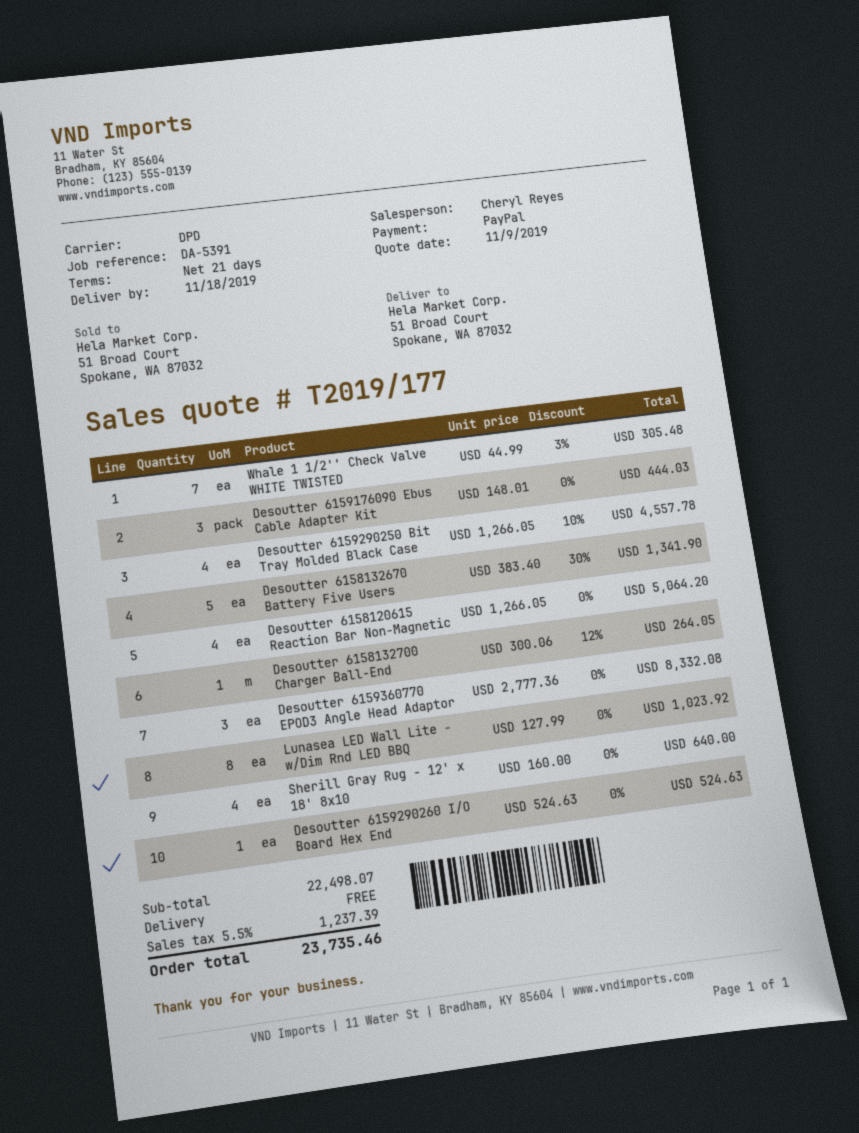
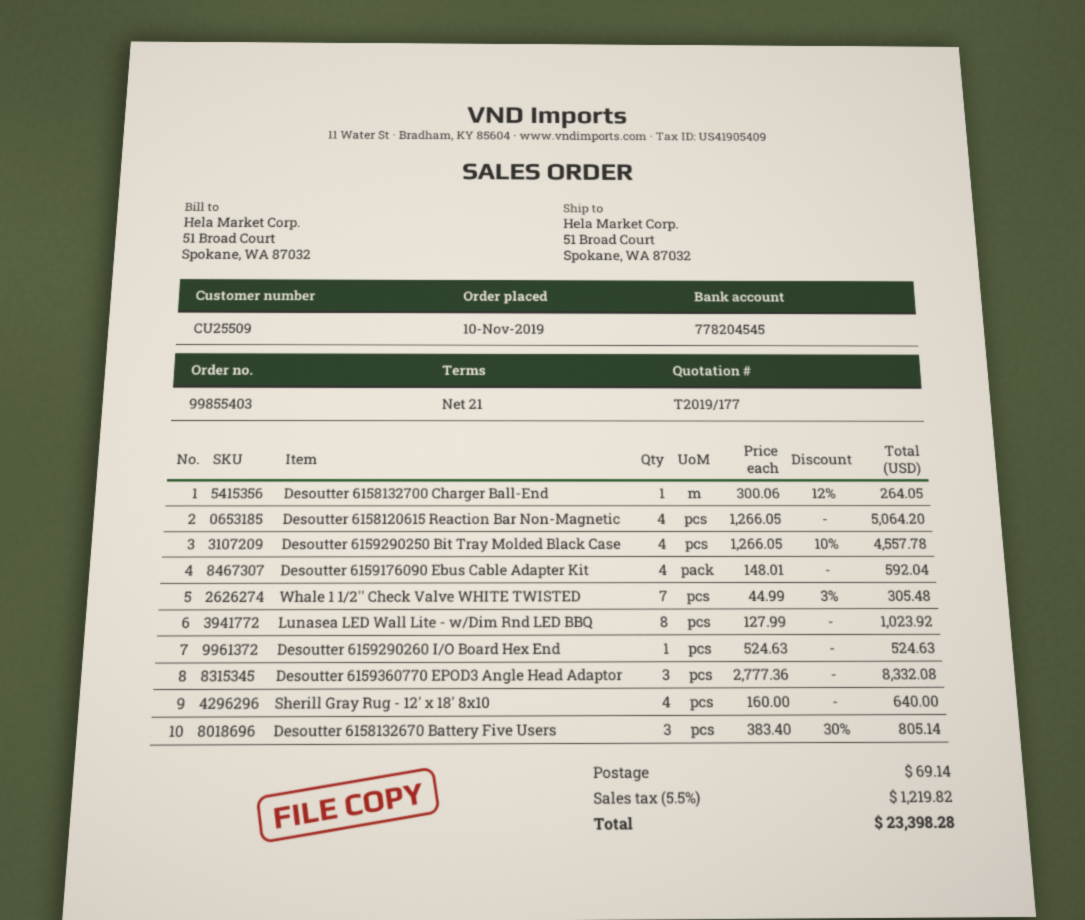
Desoutter 6159176090 Ebus Cable Adapter Kit: 3 x 148.01 = 444.03 -> 4 x 148.01 = 592.04
Desoutter 6158132670 Battery Five Users: 5 x 383.40 - 30% = 1341.90 -> 3 x 383.40 - 30% = 805.14
shipping: 0.00 -> 69.14
tax: 5.5% = 1237.39 -> 5.5% = 1219.82
total: 23735.46 -> 23398.28

